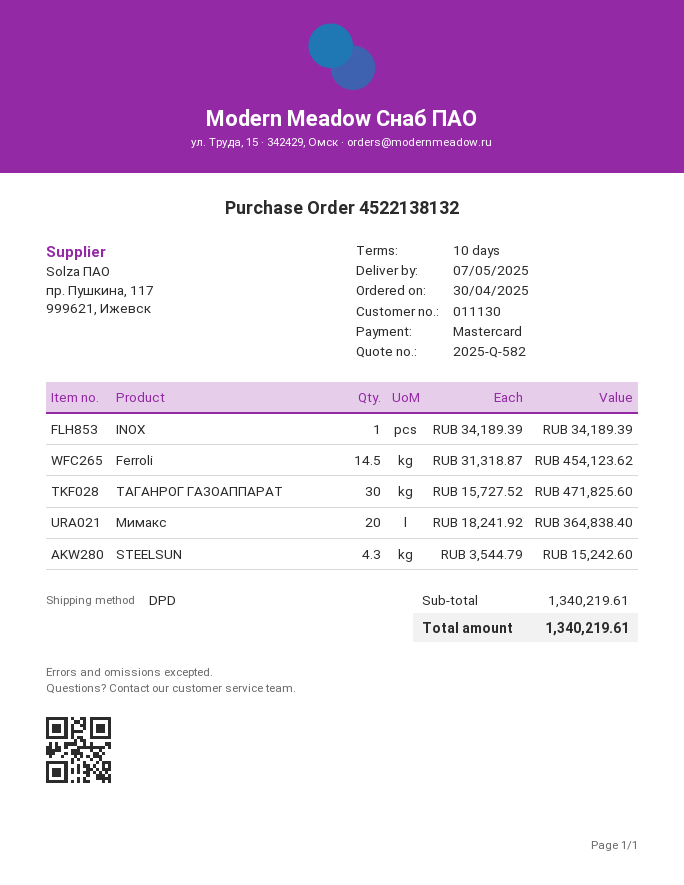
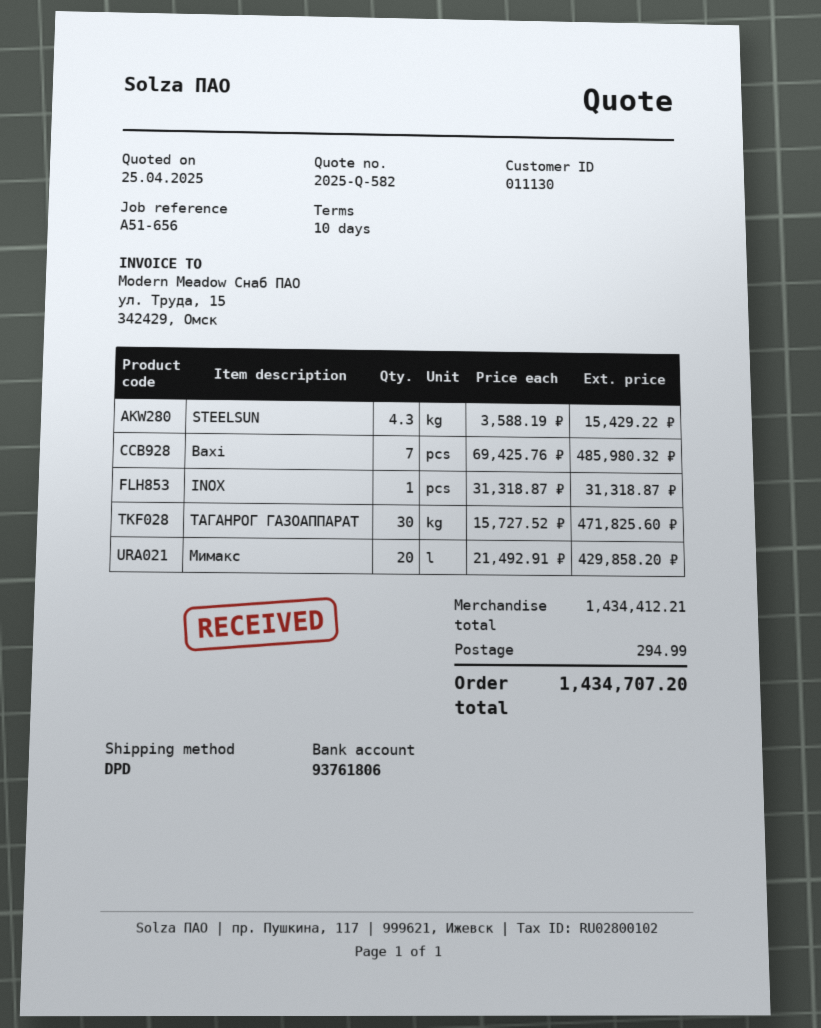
INOX: 1 x 34189.39 = 34189.39 -> 1 x 31318.87 = 31318.87
Ferroli: 14.5 x 31318.87 = 454123.62 -> none
Мимакс: 20 x 18241.92 = 364838.40 -> 20 x 21492.91 = 429858.20
STEELSUN: 4.3 x 3544.79 = 15242.60 -> 4.3 x 3588.19 = 15429.22
Baxi: none -> 7 x 69425.76 = 485980.32
subtotal: 1340219.61 -> 1434412.21
shipping: none -> 294.99
total: 1340219.61 -> 1434707.20

